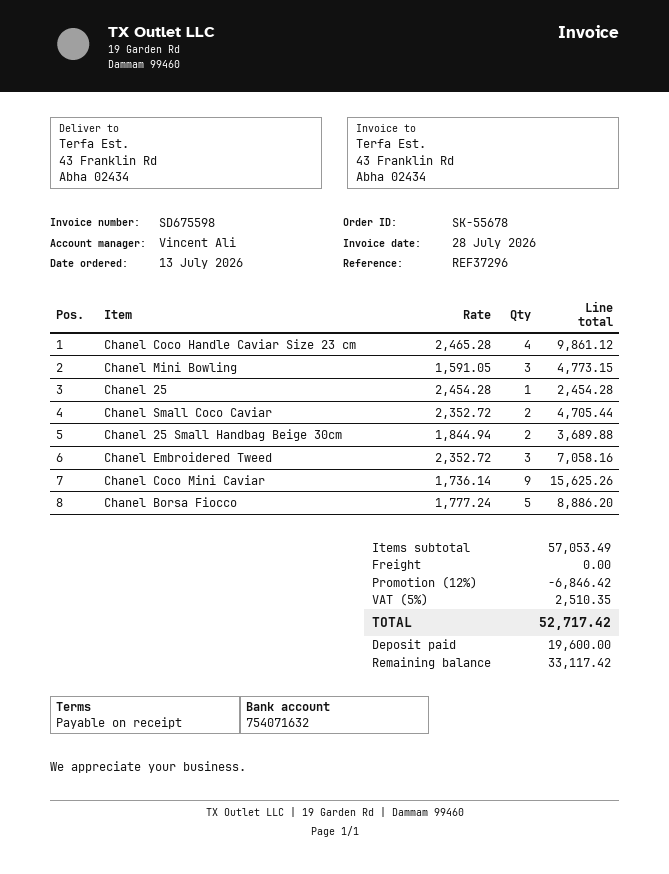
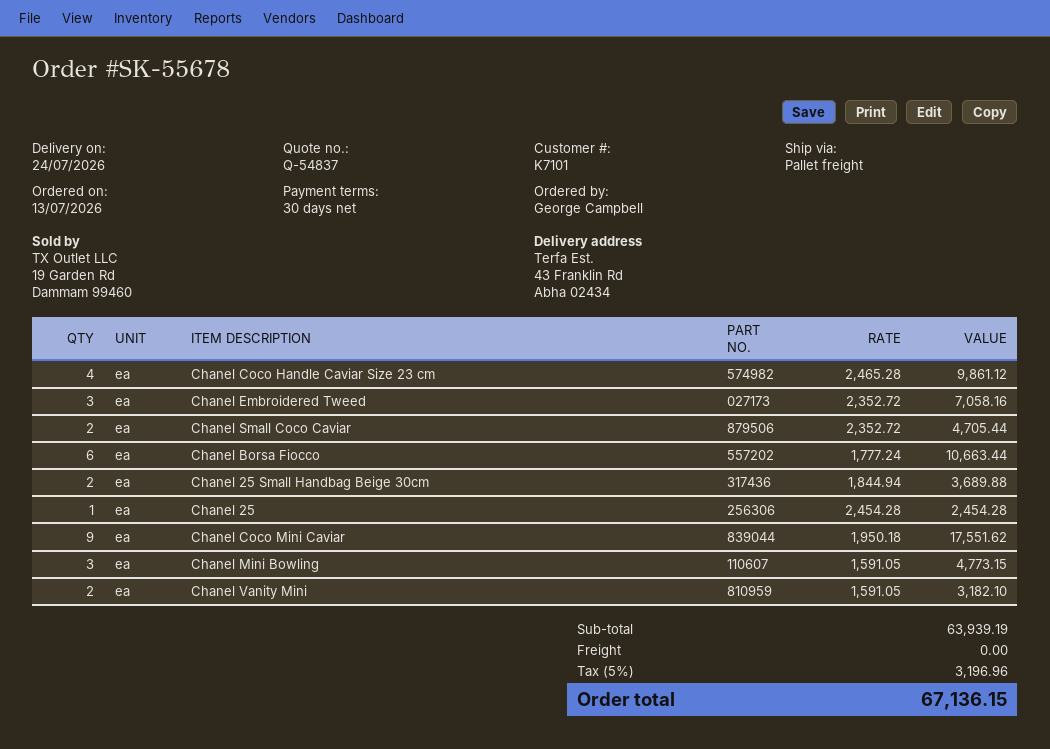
payment terms: on receipt -> 30 days
Chanel Coco Mini Caviar: 9 x 1736.14 = 15625.26 -> 9 x 1950.18 = 17551.62
Chanel Borsa Fiocco: 5 x 1777.24 = 8886.20 -> 6 x 1777.24 = 10663.44
Chanel Vanity Mini: none -> 2 x 1591.05 = 3182.10
subtotal: 57053.49 -> 63939.19
discount: 12% = 6846.42 -> none
tax: 5% = 2510.35 -> 5% = 3196.96
total: 52717.42 -> 67136.15

